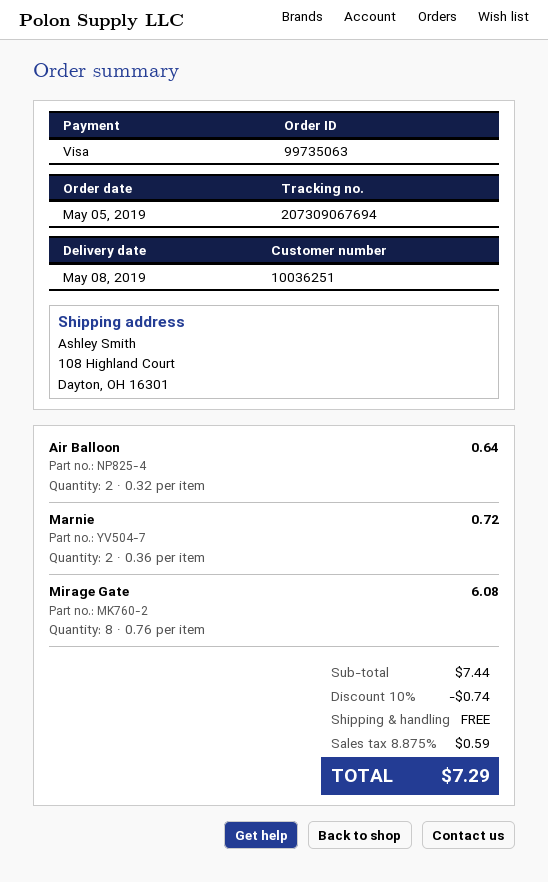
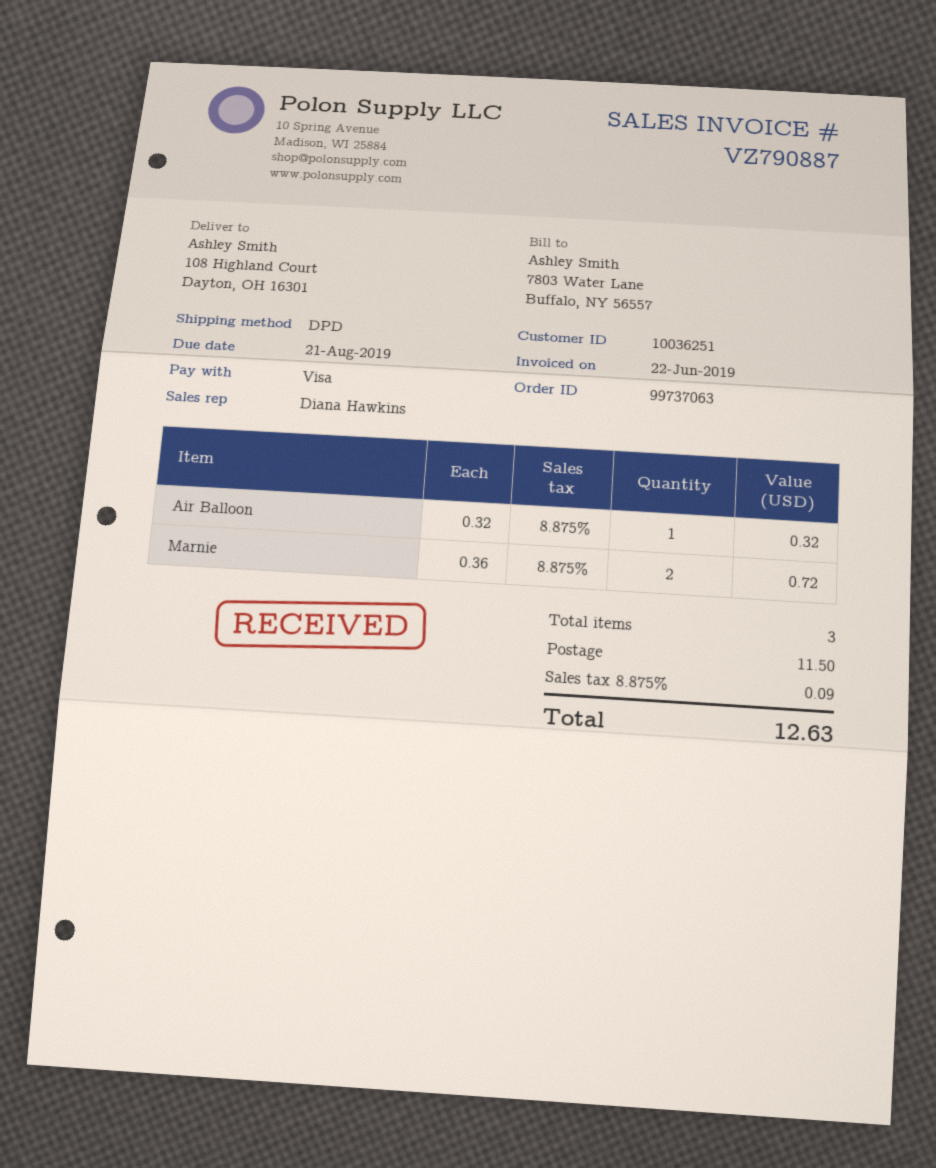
order number: 99735063 -> 99737063
Air Balloon: 2 x 0.32 = 0.64 -> 1 x 0.32 = 0.32
Mirage Gate: 8 x 0.76 = 6.08 -> none
discount: 10% = 0.74 -> none
shipping: 0.00 -> 11.50
tax: 8.875% = 0.59 -> 8.875% = 0.09
total: 7.29 -> 12.63

